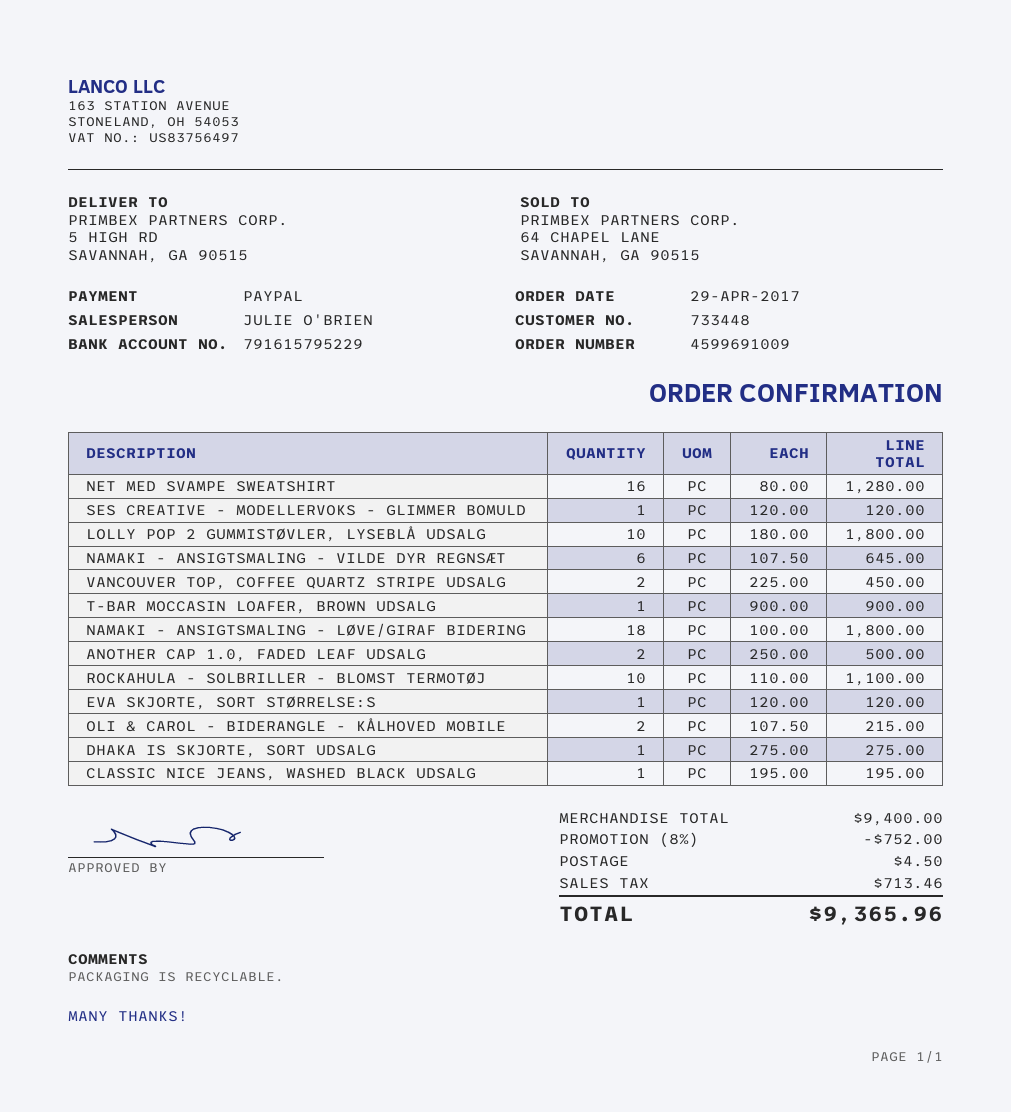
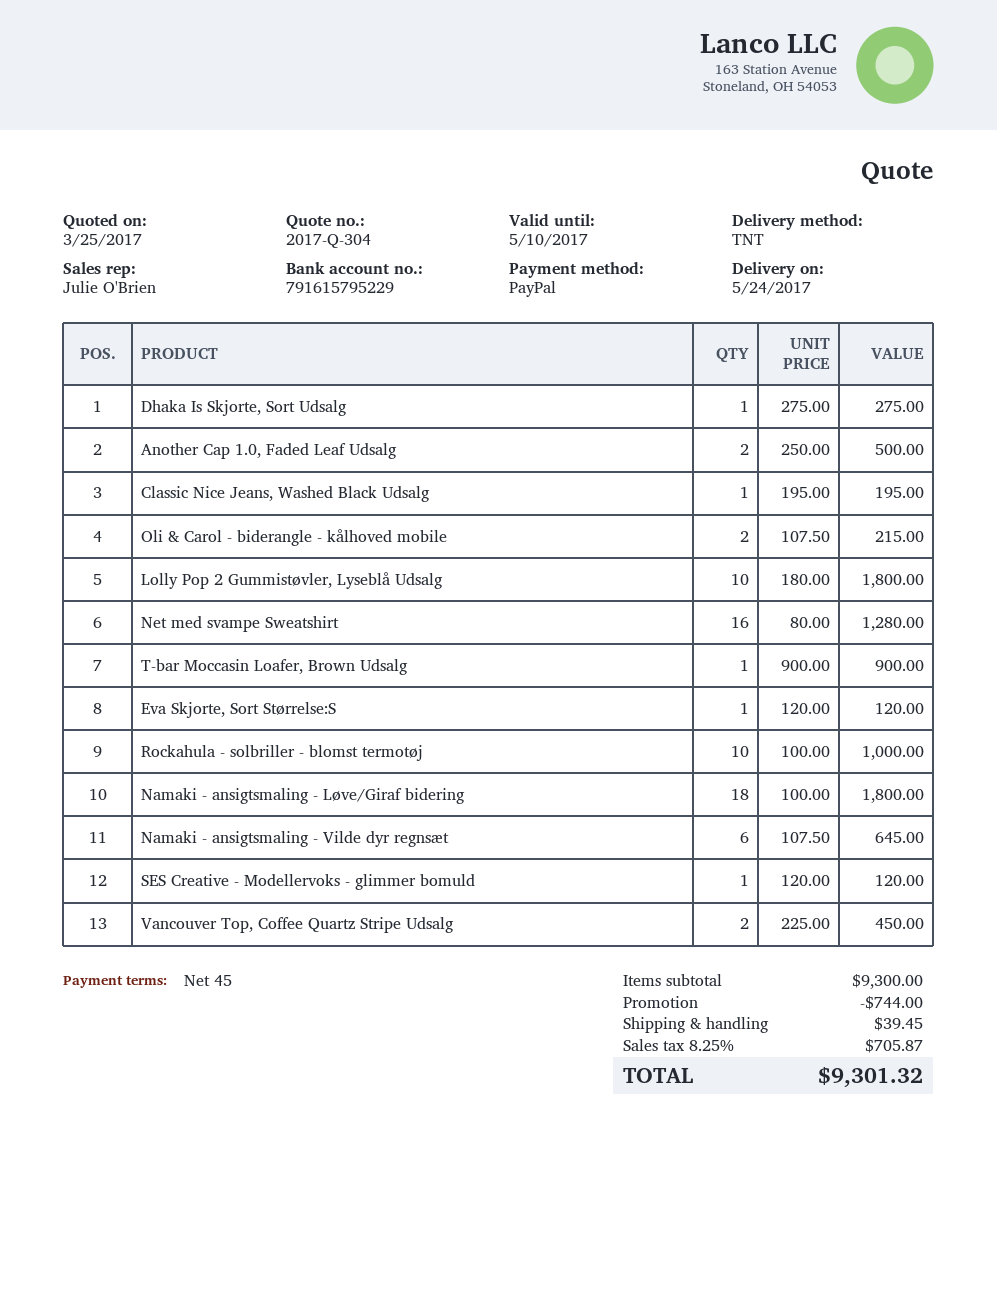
ROCKAHULA - SOLBRILLER - BLOMST TERMOTØJ: 10 x 110.00 = 1100.00 -> 10 x 100.00 = 1000.00
subtotal: 9400.00 -> 9300.00
discount: 752.00 -> 744.00
shipping: 4.50 -> 39.45
tax: 713.46 -> 705.87
total: 9365.96 -> 9301.32

